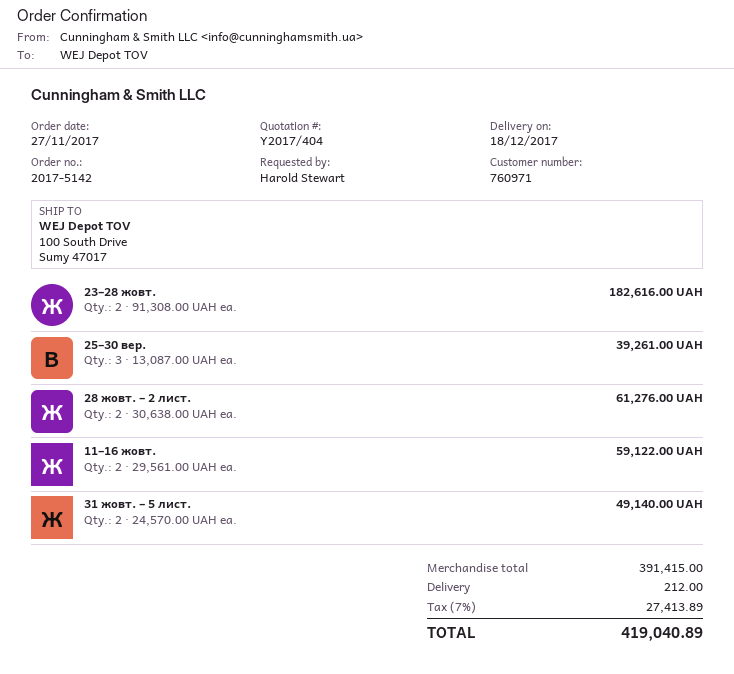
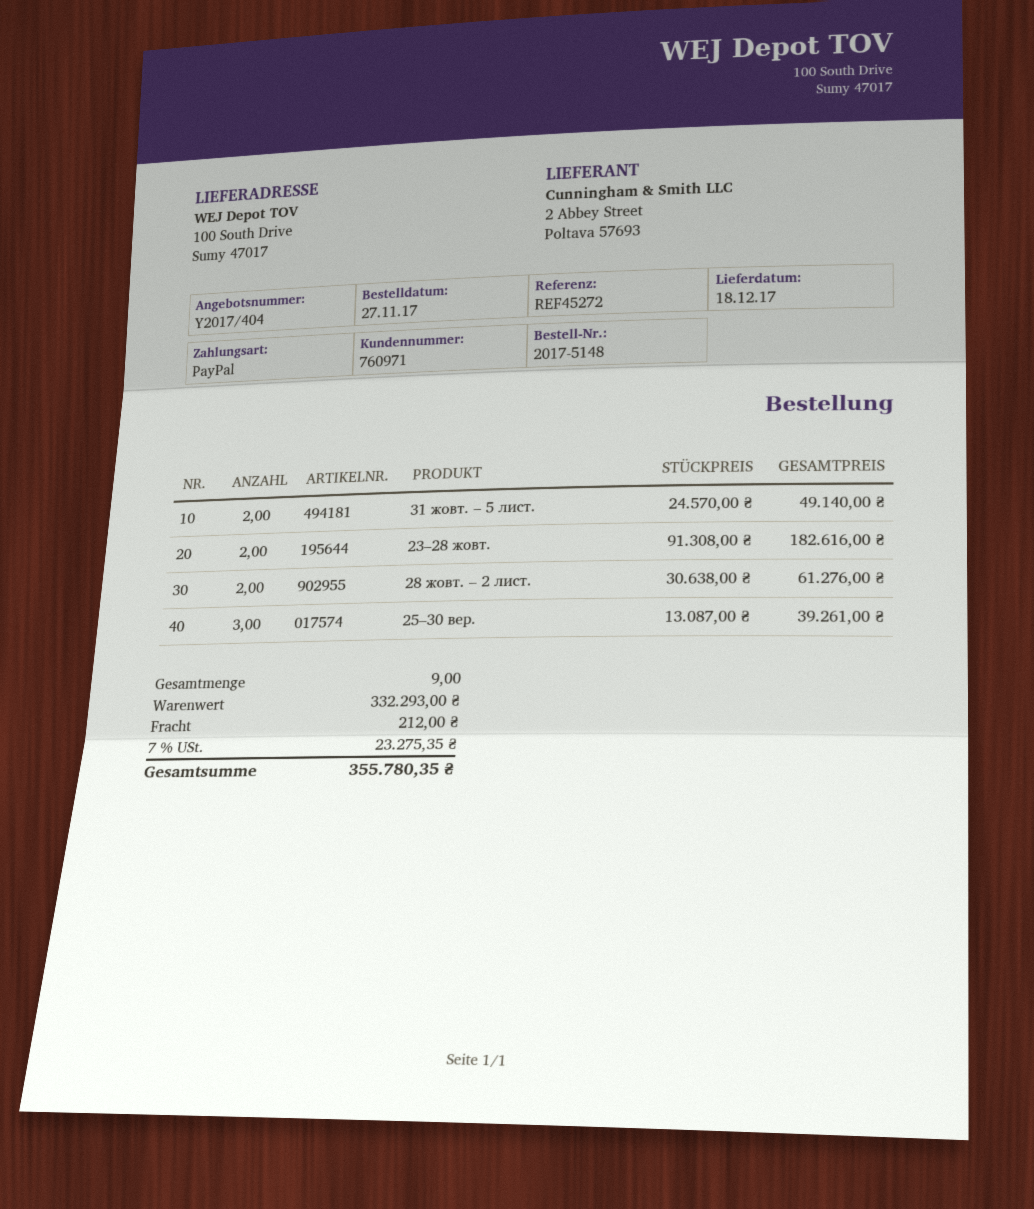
order number: 2017-5142 -> 2017-5148
11–16 жовт.: 2 x 29561.00 = 59122.00 -> none
subtotal: 391415.00 -> 332293.00
tax: 7% = 27413.89 -> 7% = 23275.35
total: 419040.89 -> 355780.35

